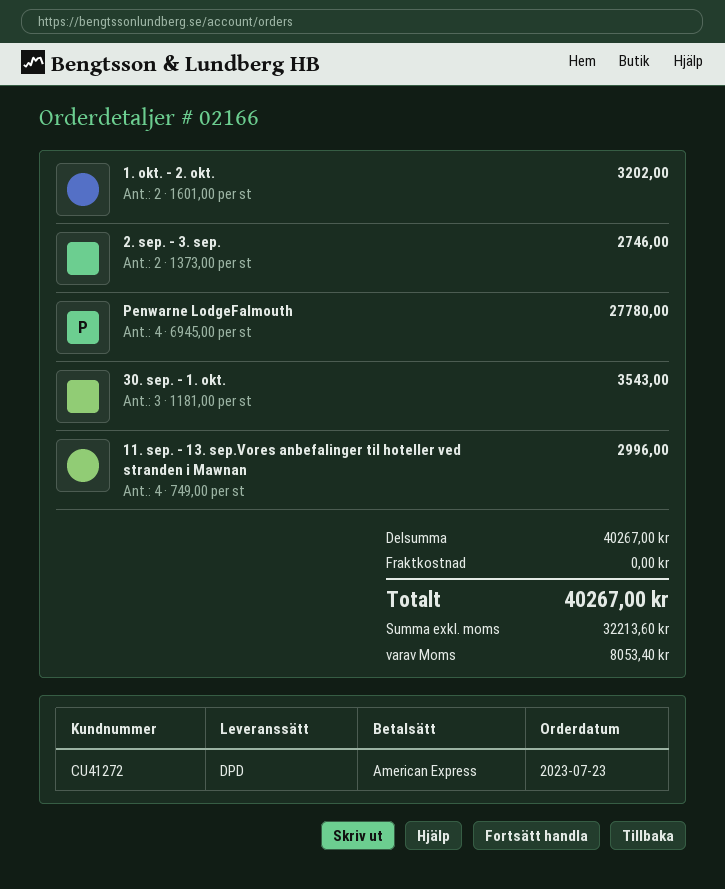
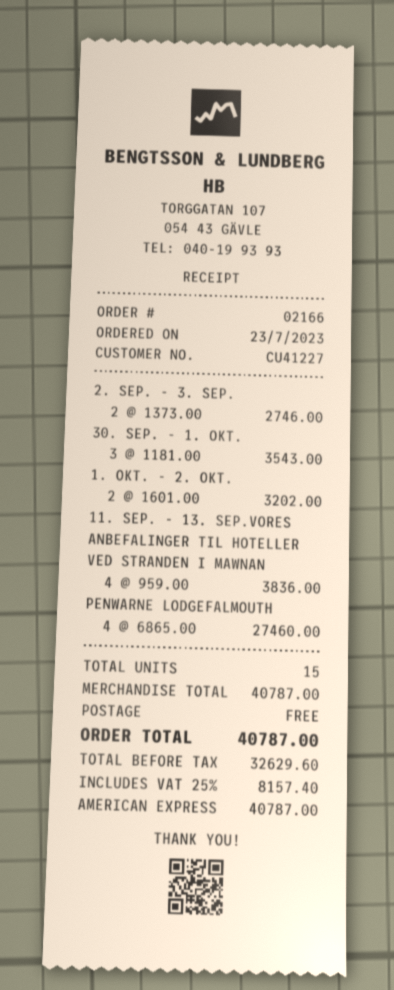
customer number: CU41272 -> CU41227
Penwarne LodgeFalmouth: 4 x 6945.00 = 27780.00 -> 4 x 6865.00 = 27460.00
11. sep. - 13. sep.Vores anbefalinger til hoteller ved stranden i Mawnan: 4 x 749.00 = 2996.00 -> 4 x 959.00 = 3836.00
subtotal: 40267.00 -> 40787.00
net: 32213.60 -> 32629.60
tax: 8053.40 -> 8157.40
total: 40267.00 -> 40787.00

